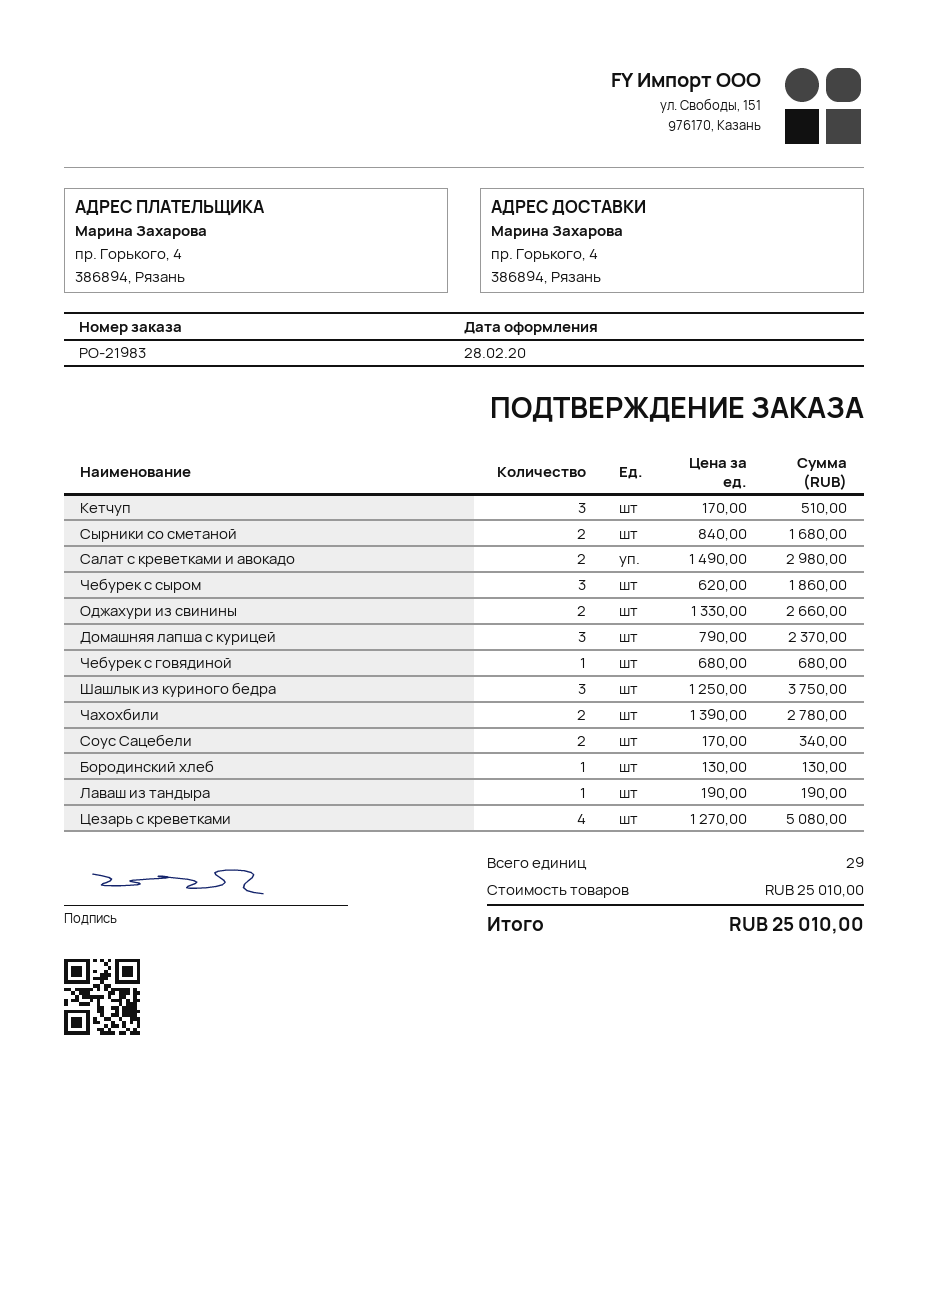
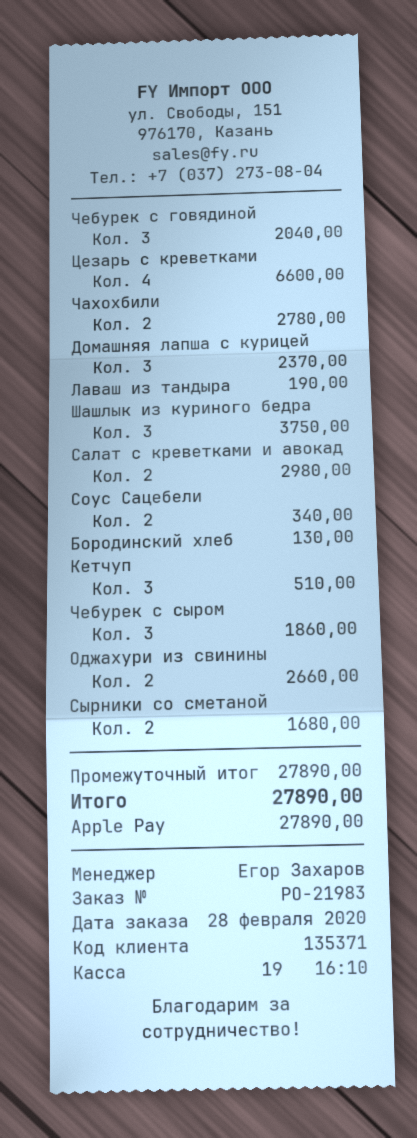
Чебурек с говядиной: 1 for 680.00 -> 3 for 2040.00
Цезарь с креветками: 4 for 5080.00 -> 4 for 6600.00
subtotal: 25010.00 -> 27890.00
total: 25010.00 -> 27890.00

